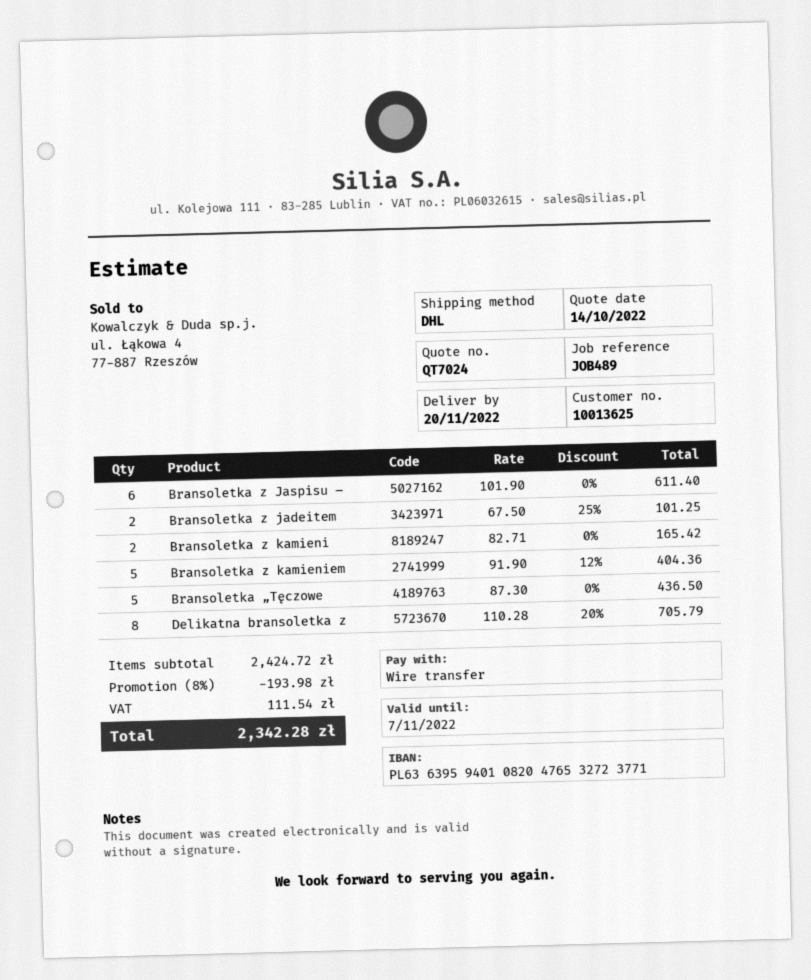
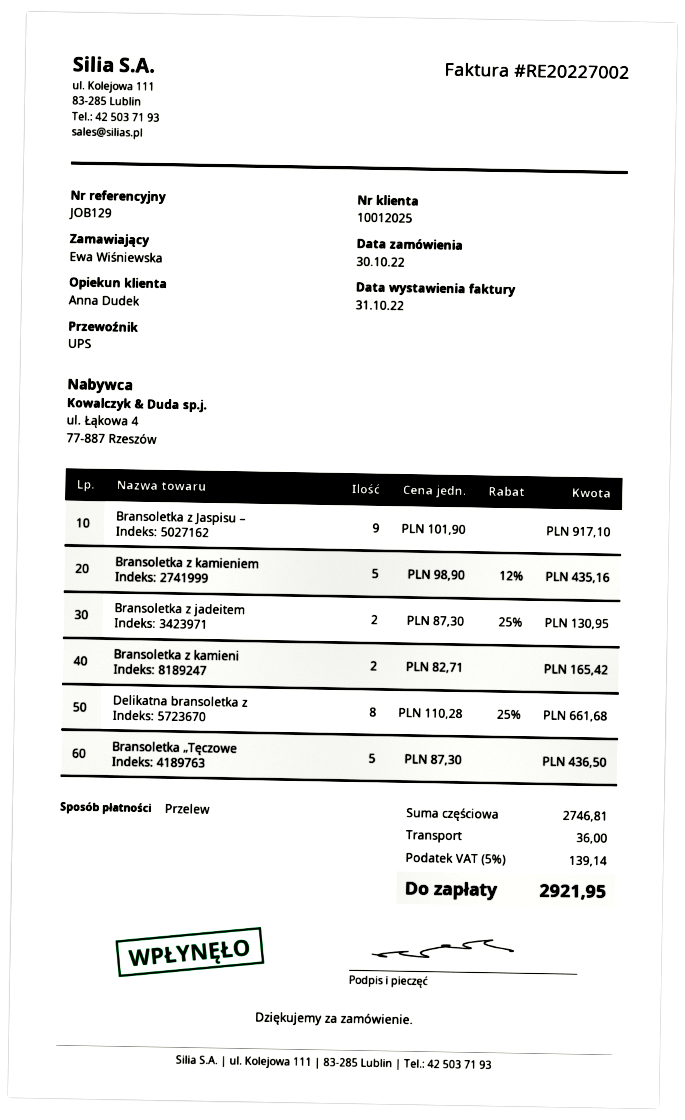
customer number: 10013625 -> 10012025
reference: JOB489 -> JOB129
shipping method: DHL -> UPS
Bransoletka z Jaspisu –: 6 x 101.90 = 611.40 -> 9 x 101.90 = 917.10
Bransoletka z jadeitem: 2 x 67.50 - 25% = 101.25 -> 2 x 87.30 - 25% = 130.95
Bransoletka z kamieniem: 5 x 91.90 - 12% = 404.36 -> 5 x 98.90 - 12% = 435.16
Delikatna bransoletka z: 8 x 110.28 - 20% = 705.79 -> 8 x 110.28 - 25% = 661.68
subtotal: 2424.72 -> 2746.81
discount: 8% = 193.98 -> none
shipping: none -> 36.00
tax: 111.54 -> 139.14
total: 2342.28 -> 2921.95

